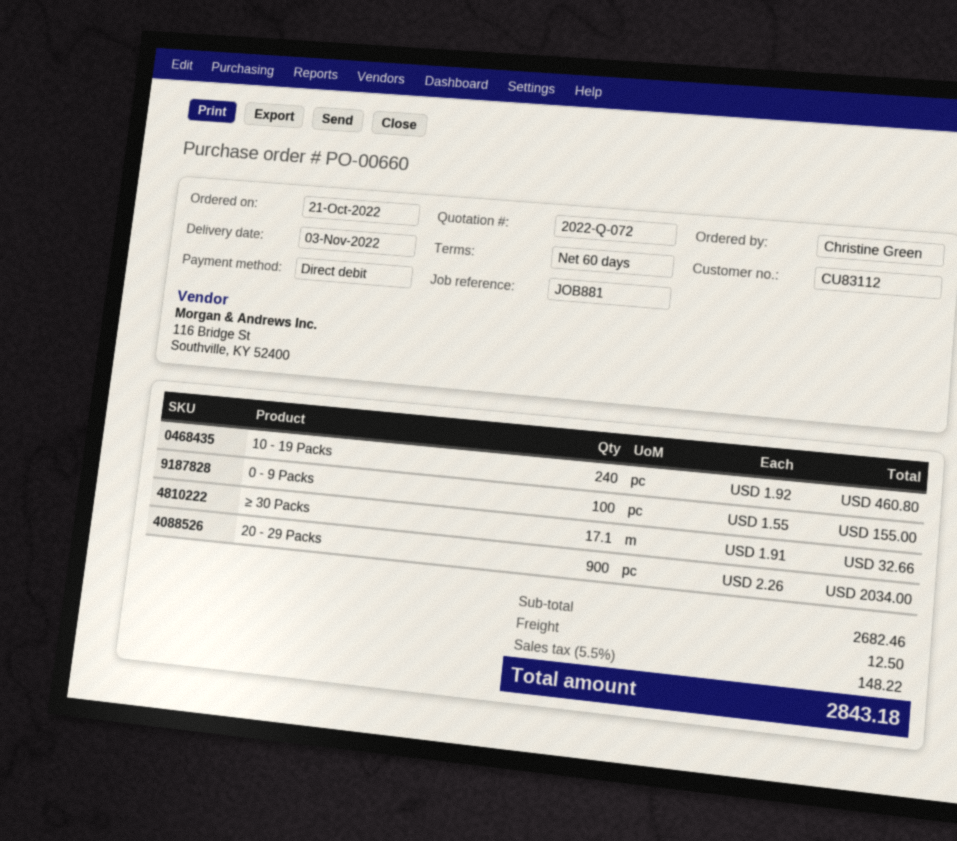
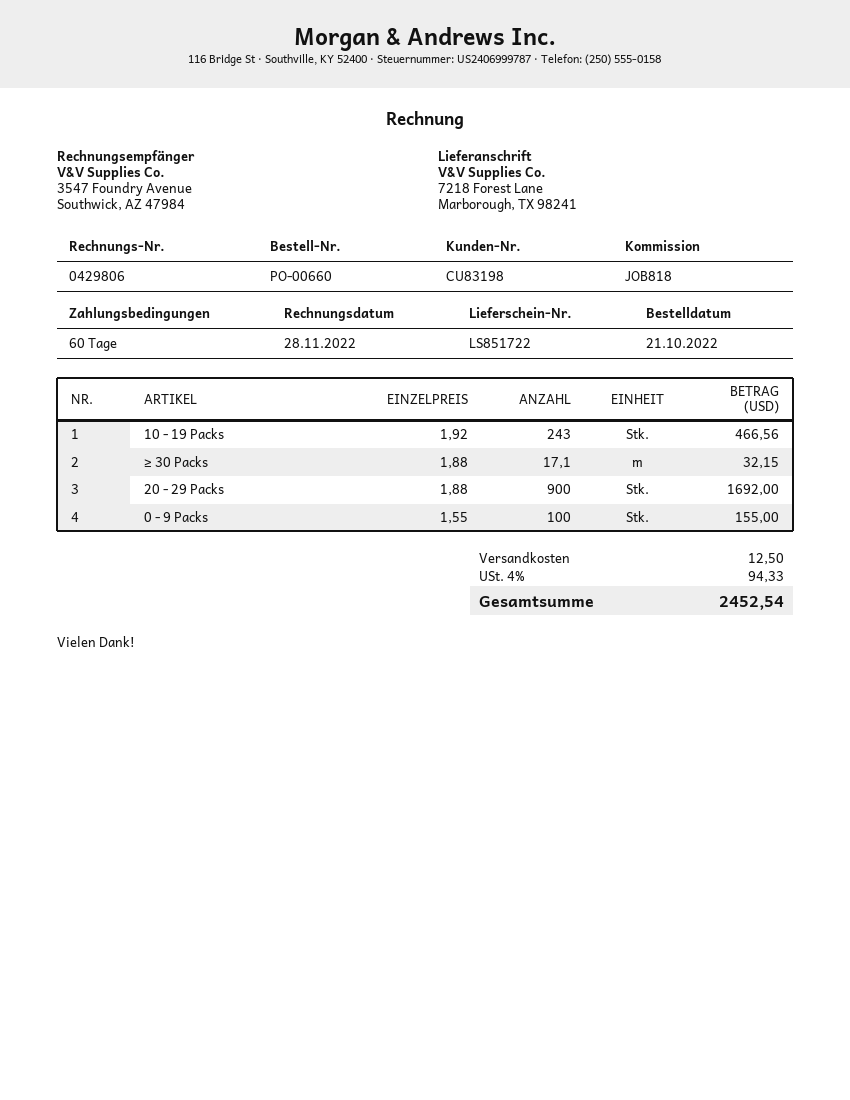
customer number: CU83112 -> CU83198
reference: JOB881 -> JOB818
10 - 19 Packs: 240 x 1.92 = 460.80 -> 243 x 1.92 = 466.56
≥ 30 Packs: 17.1 x 1.91 = 32.66 -> 17.1 x 1.88 = 32.15
20 - 29 Packs: 900 x 2.26 = 2034.00 -> 900 x 1.88 = 1692.00
tax: 5.5% = 148.22 -> 4% = 94.33
total: 2843.18 -> 2452.54

